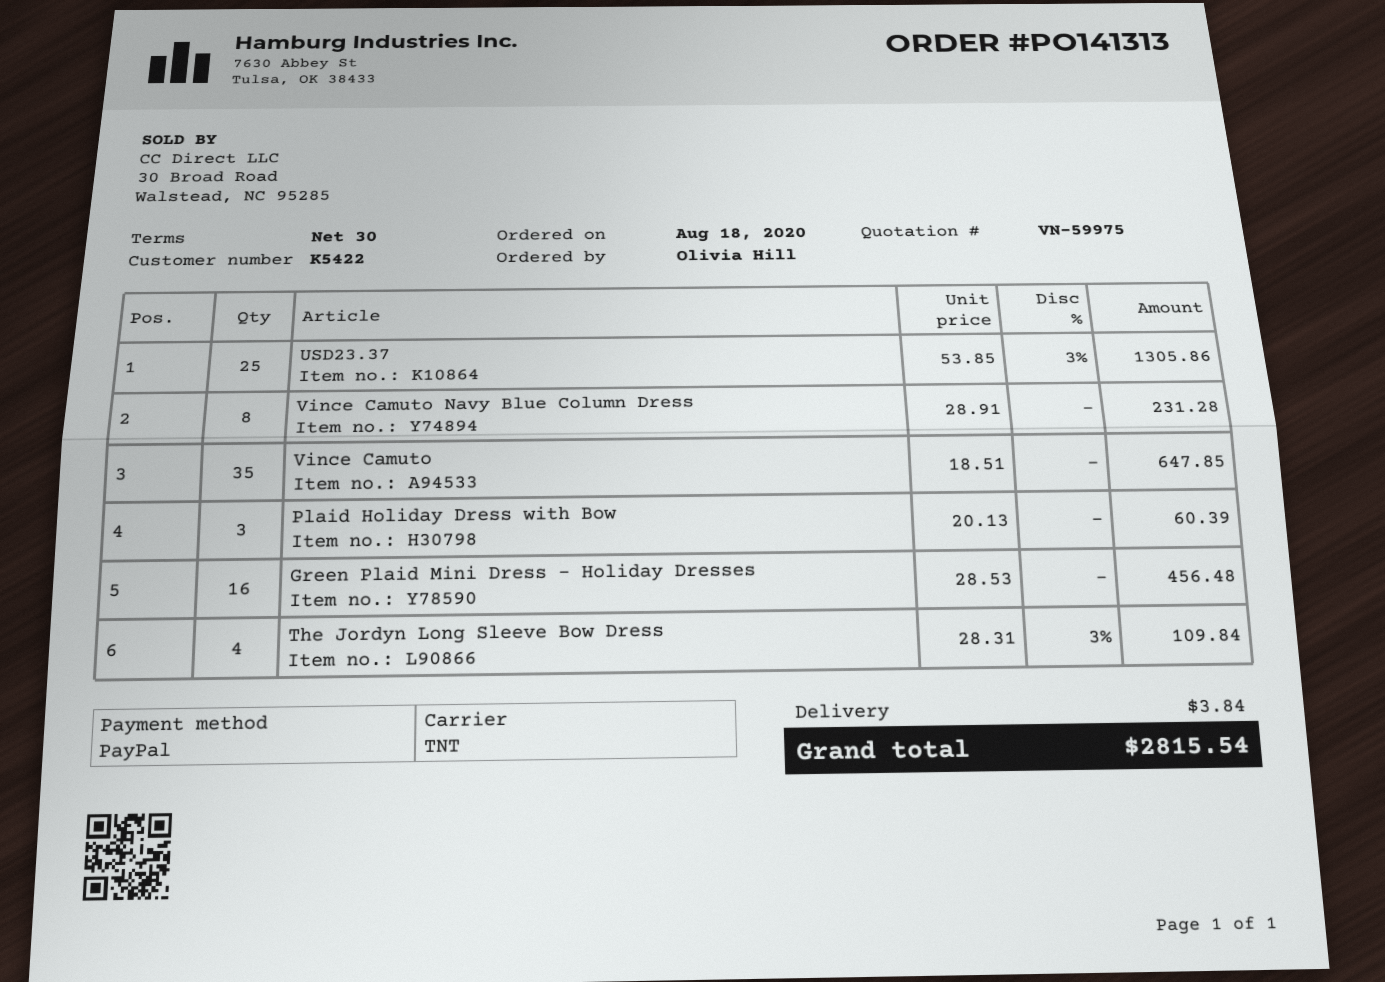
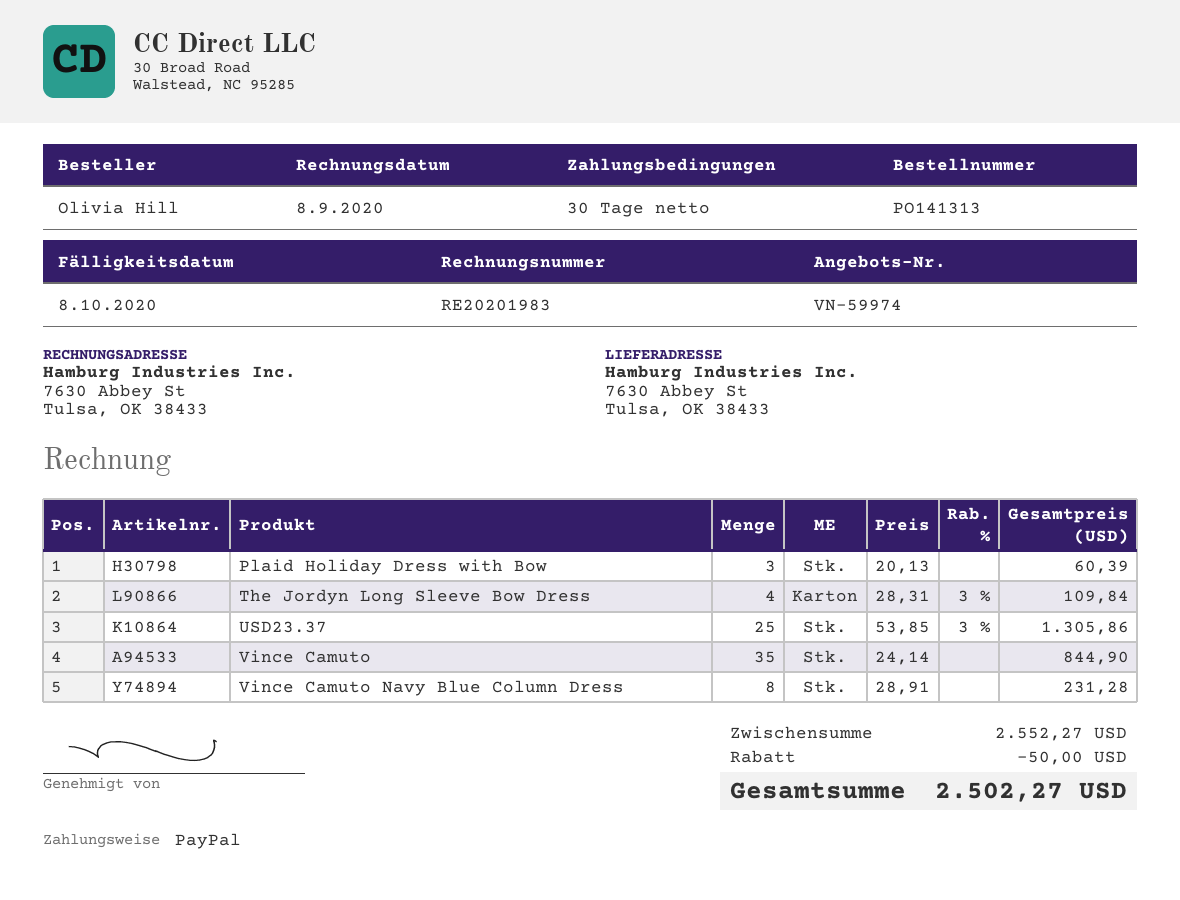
quote number: VN-59975 -> VN-59974
Vince Camuto: 35 x 18.51 = 647.85 -> 35 x 24.14 = 844.90
Green Plaid Mini Dress - Holiday Dresses: 16 x 28.53 = 456.48 -> none
discount: none -> 50.00
shipping: 3.84 -> none
total: 2815.54 -> 2502.27

